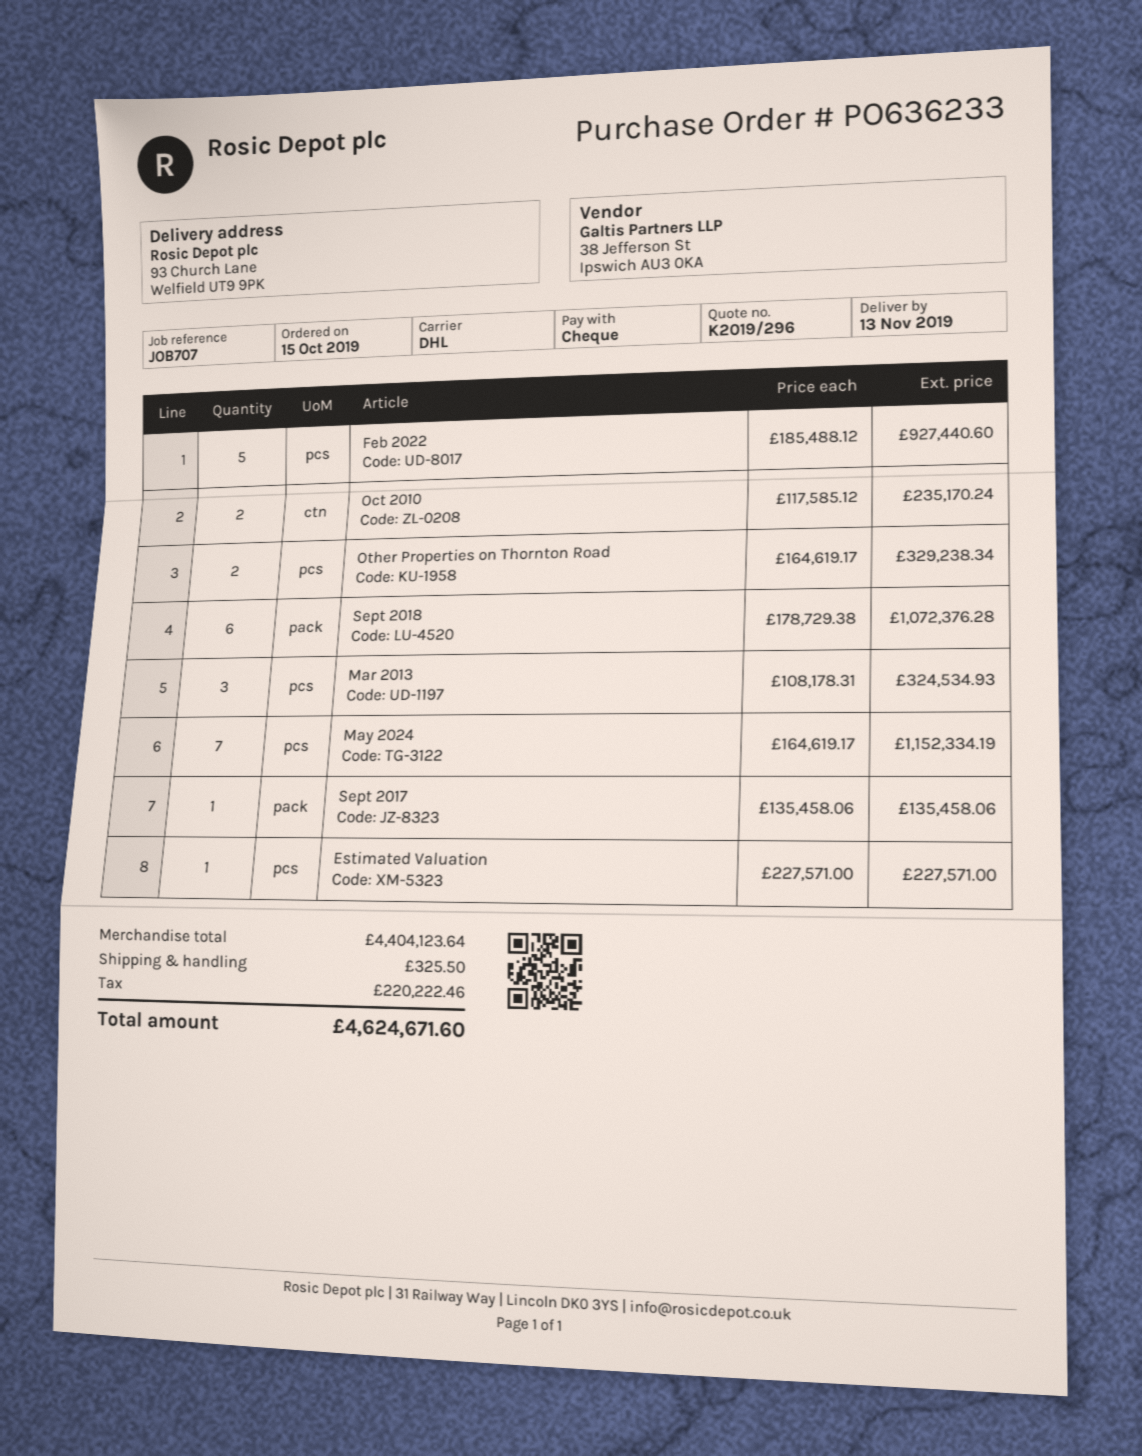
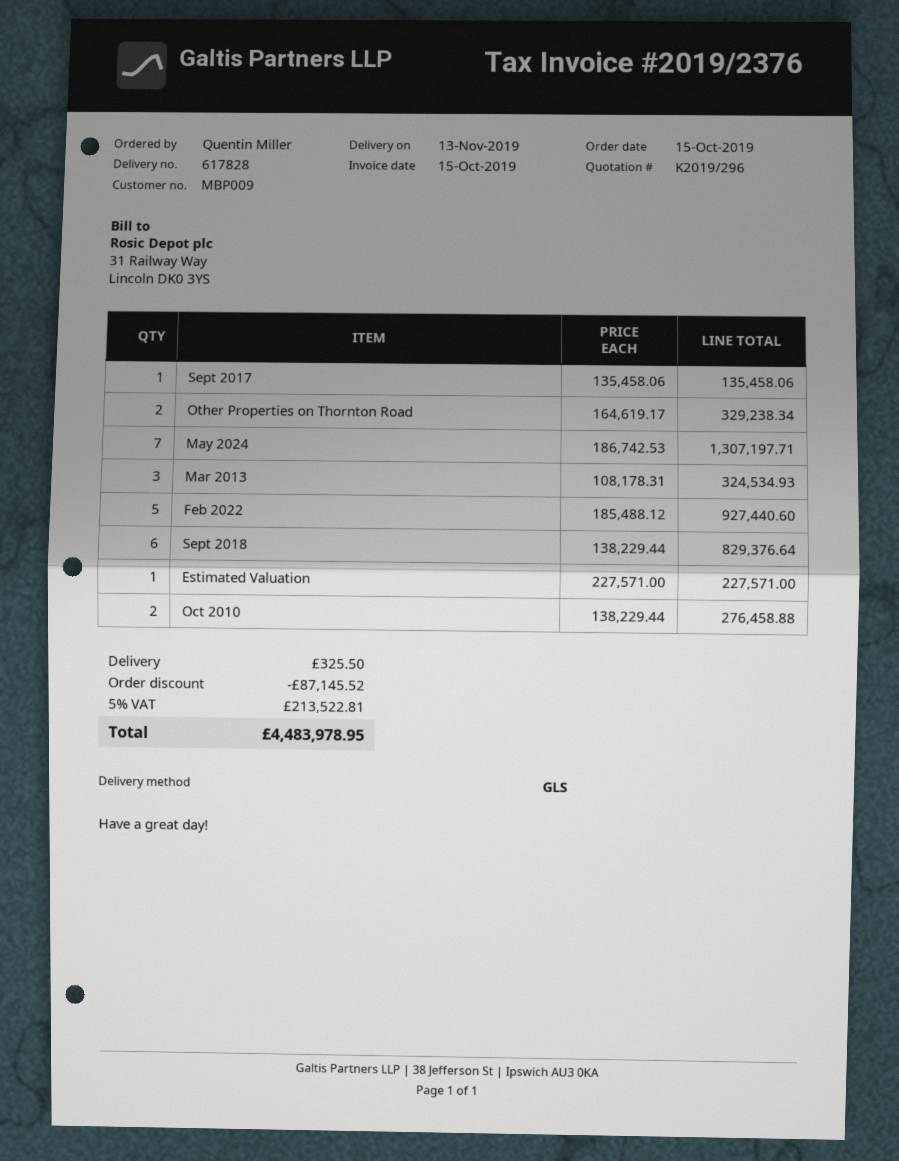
shipping method: DHL -> GLS
Oct 2010: 2 x 117585.12 = 235170.24 -> 2 x 138229.44 = 276458.88
Sept 2018: 6 x 178729.38 = 1072376.28 -> 6 x 138229.44 = 829376.64
May 2024: 7 x 164619.17 = 1152334.19 -> 7 x 186742.53 = 1307197.71
discount: none -> 87145.52
tax: 220222.46 -> 213522.81
total: 4624671.60 -> 4483978.95

